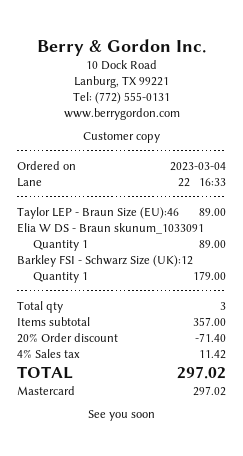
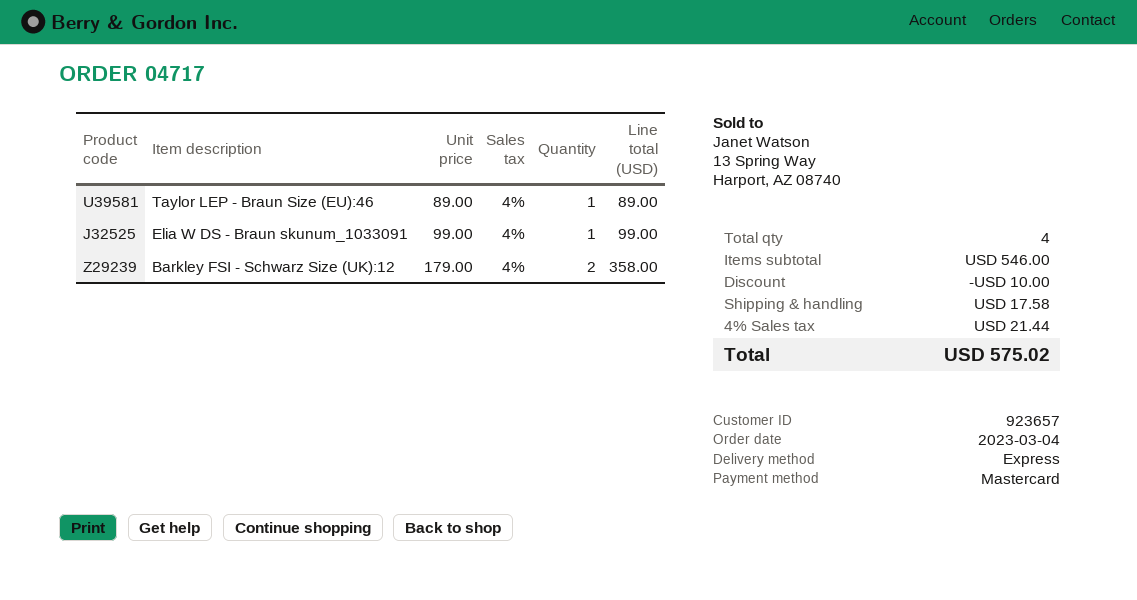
Elia W DS - Braun skunum_1033091: 1 for 89.00 -> 1 for 99.00
Barkley FSI - Schwarz Size (UK):12: 1 for 179.00 -> 2 for 358.00
total quantity: 3 -> 4
subtotal: 357.00 -> 546.00
discount: 71.40 -> 10.00
shipping: none -> 17.58
tax: 4% = 11.42 -> 4% = 21.44
total: 297.02 -> 575.02

